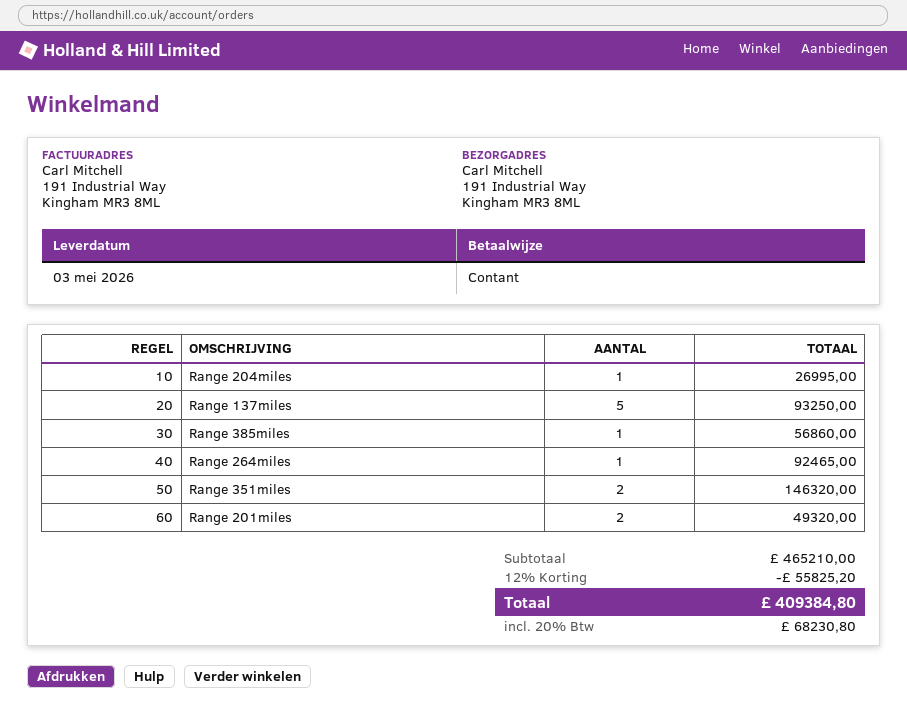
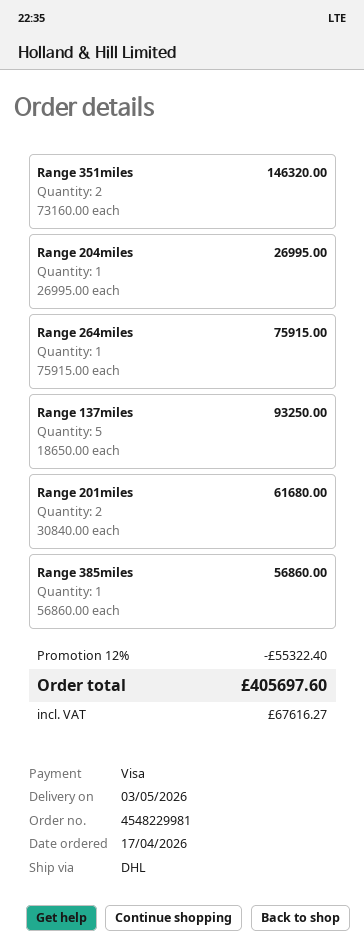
payment method: cash -> Visa
Range 264miles: 1 for 92465.00 -> 1 for 75915.00
Range 201miles: 2 for 49320.00 -> 2 for 61680.00
discount: 12% = 55825.20 -> 12% = 55322.40
tax: 68230.80 -> 67616.27
total: 409384.80 -> 405697.60

